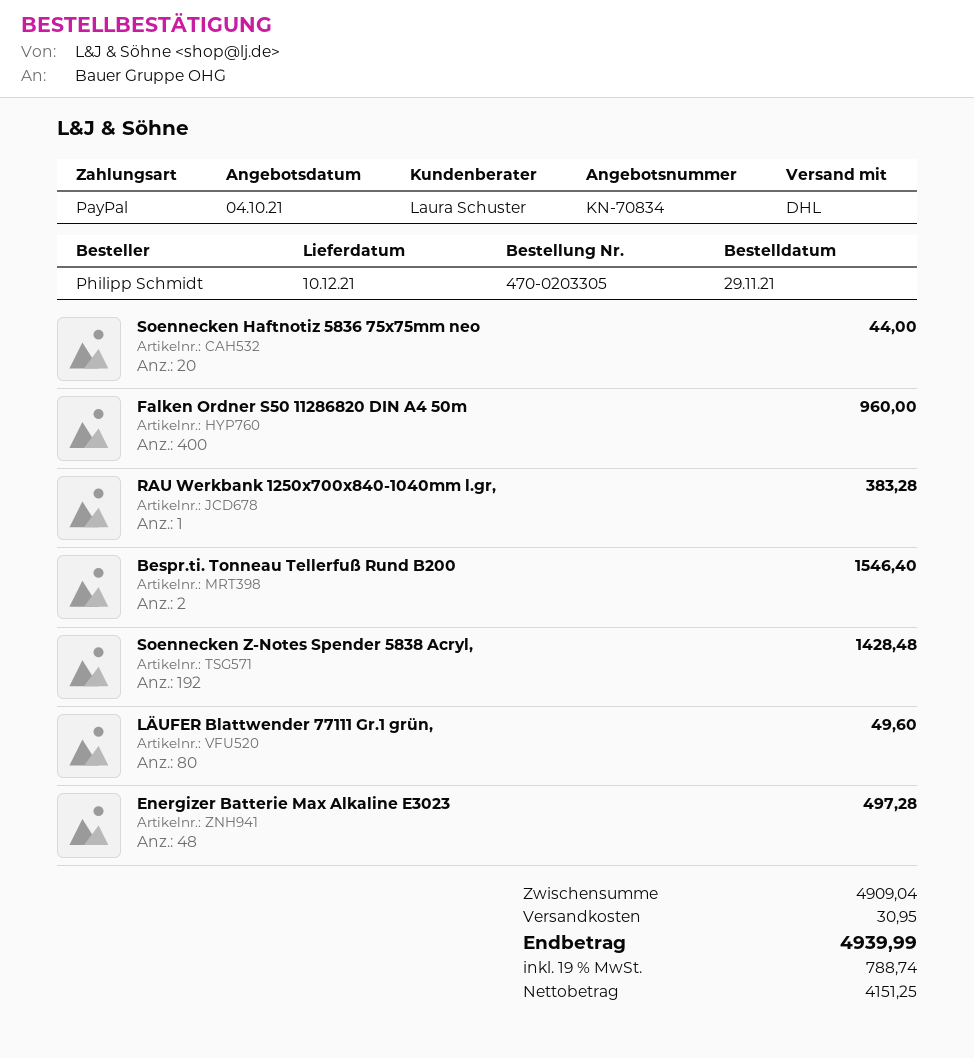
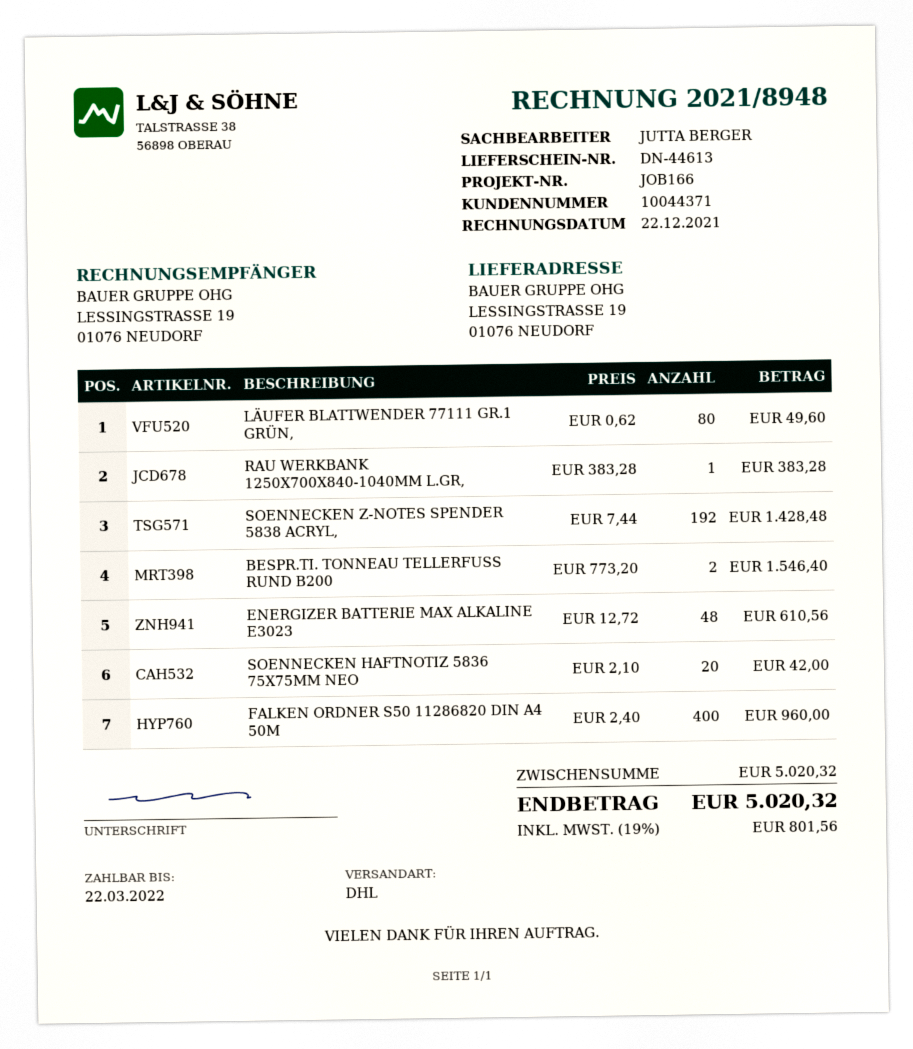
sales rep: Laura Schuster -> JUTTA BERGER
Soennecken Haftnotiz 5836 75x75mm neo: 20 for 44.00 -> 20 for 42.00
Energizer Batterie Max Alkaline E3023: 48 for 497.28 -> 48 for 610.56
subtotal: 4909.04 -> 5020.32
shipping: 30.95 -> none
tax: 19% = 788.74 -> 19% = 801.56
total: 4939.99 -> 5020.32

